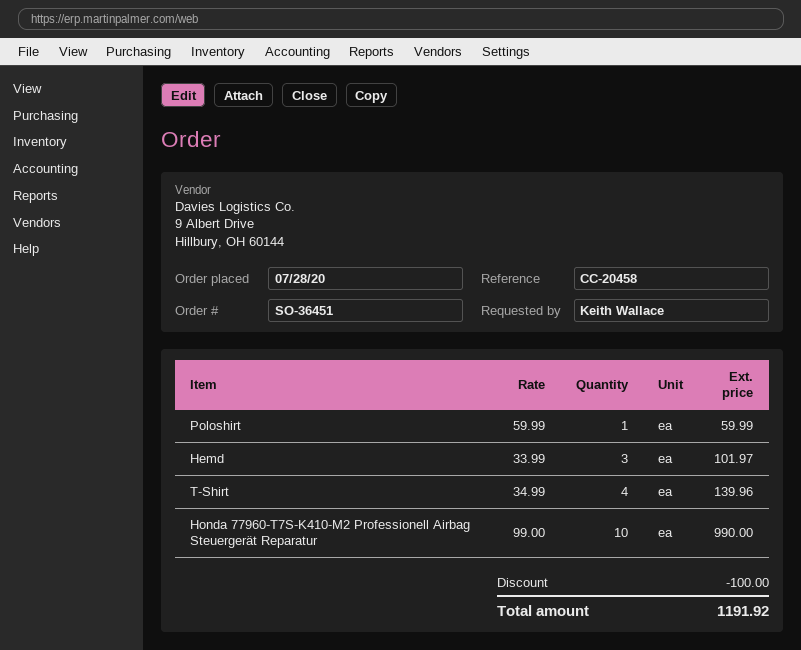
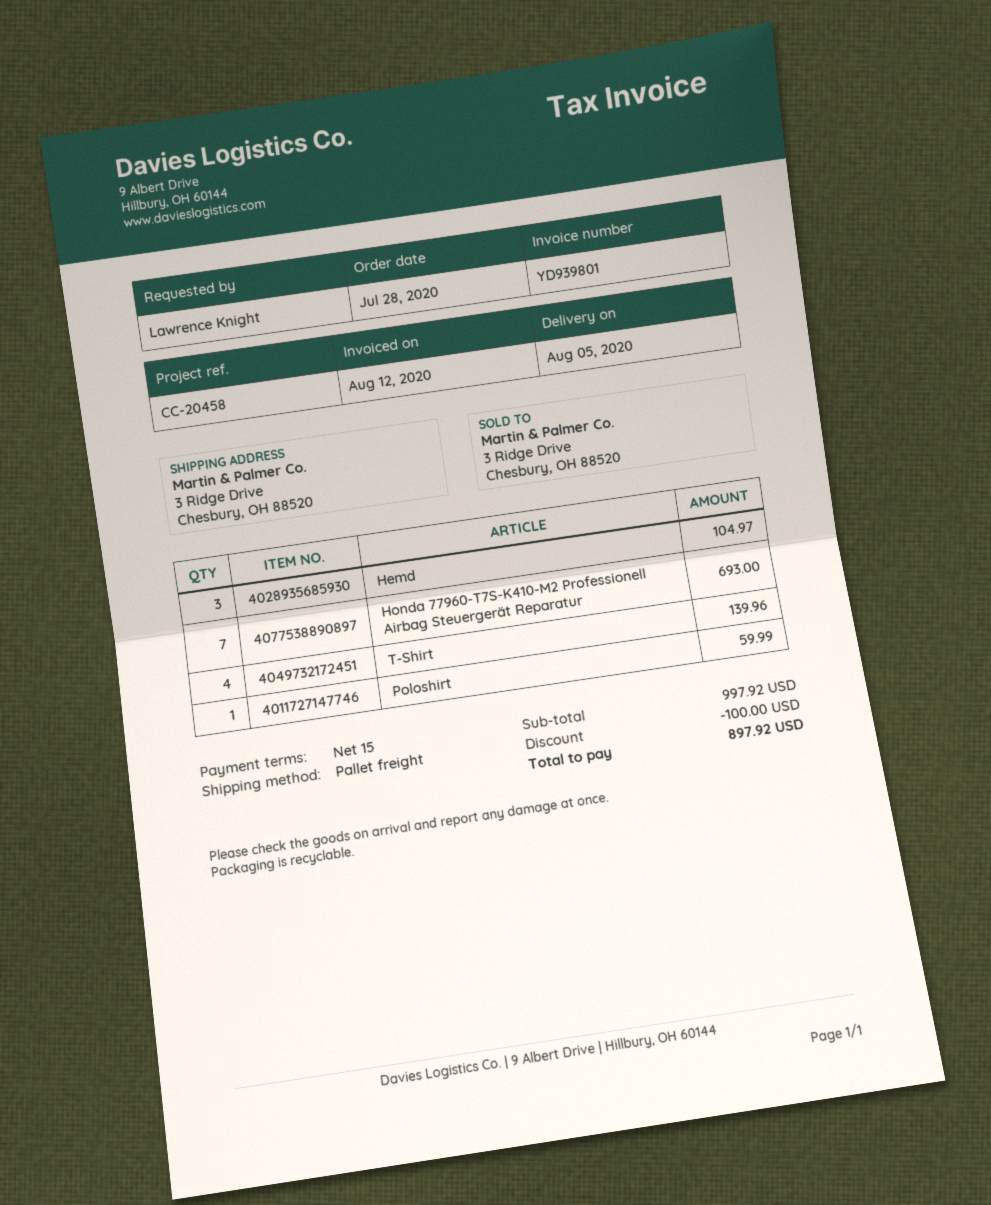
ordered by: Keith Wallace -> Lawrence Knight
Hemd: 3 for 101.97 -> 3 for 104.97
Honda 77960-T7S-K410-M2 Professionell Airbag Steuergerät Reparatur: 10 for 990.00 -> 7 for 693.00
total: 1191.92 -> 897.92

